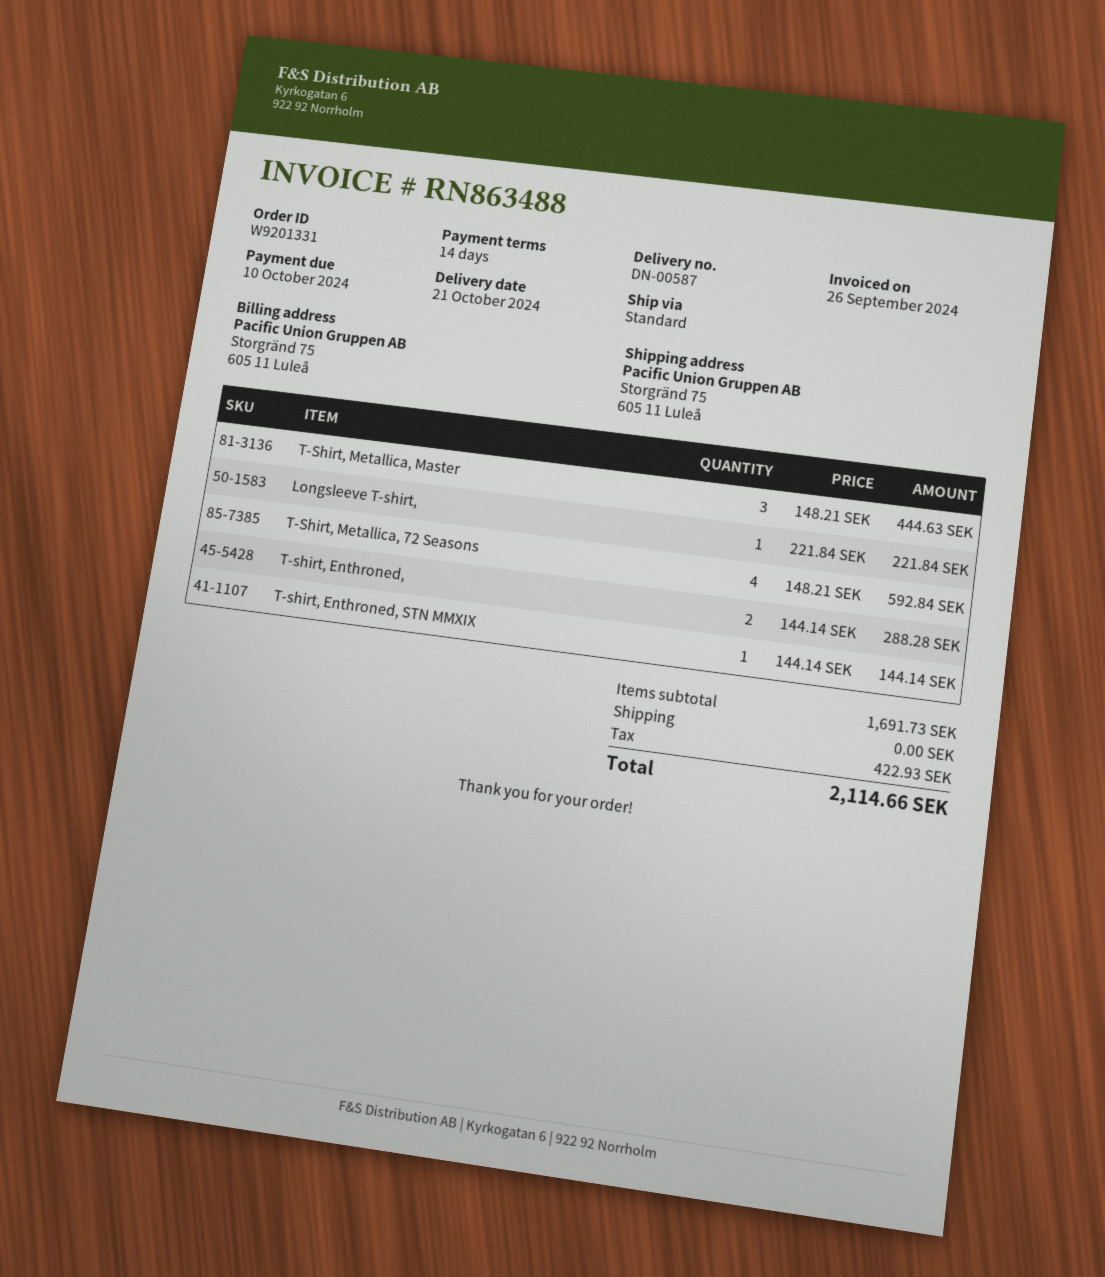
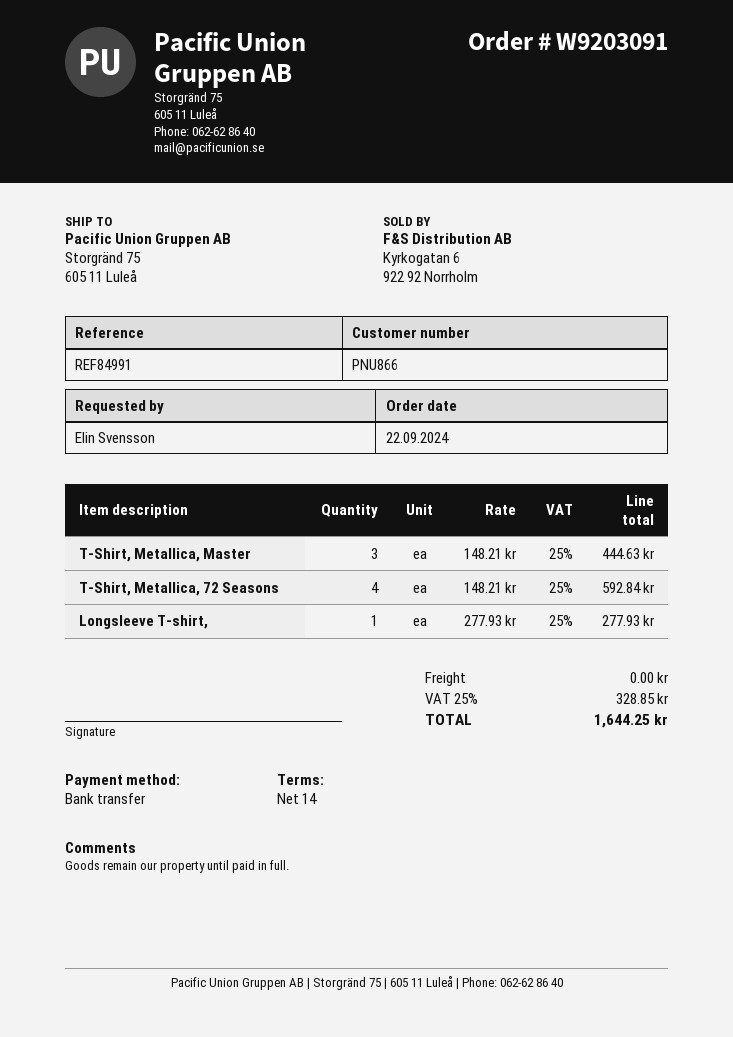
order number: W9201331 -> W9203091
Longsleeve T-shirt,: 1 x 221.84 = 221.84 -> 1 x 277.93 = 277.93
T-shirt, Enthroned,: 2 x 144.14 = 288.28 -> none
T-shirt, Enthroned, STN MMXIX: 1 x 144.14 = 144.14 -> none
tax: 422.93 -> 328.85
total: 2114.66 -> 1644.25

